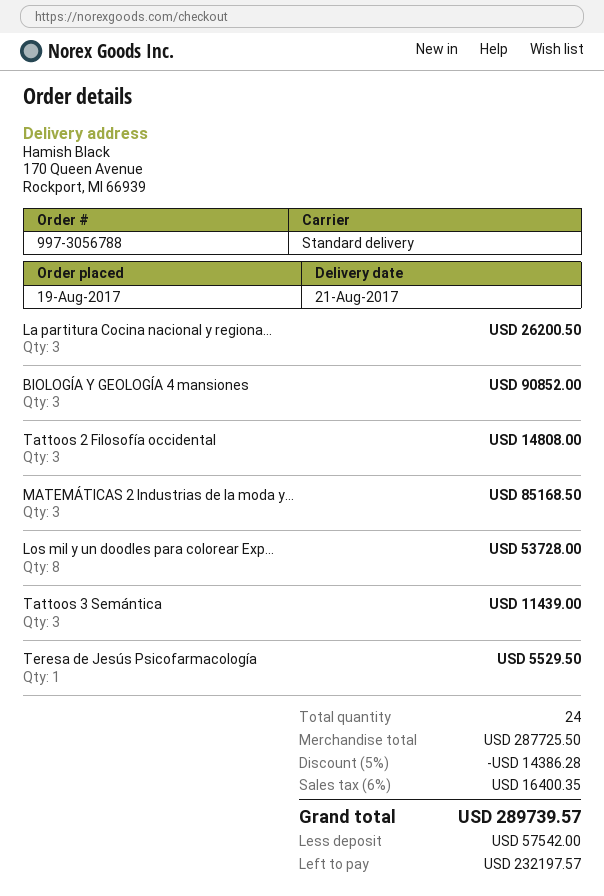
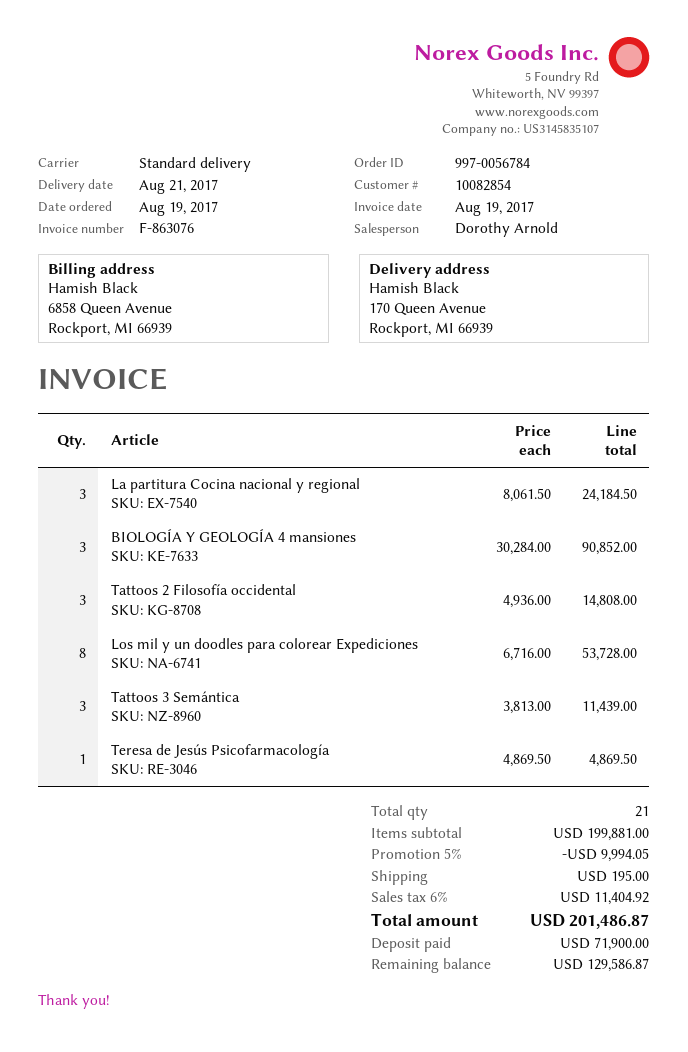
order number: 997-3056788 -> 997-0056784
La partitura Cocina nacional y regiona...: 3 for 26200.50 -> 3 for 24184.50
MATEMÁTICAS 2 Industrias de la moda y...: 3 for 85168.50 -> none
Teresa de Jesús Psicofarmacología: 1 for 5529.50 -> 1 for 4869.50
total quantity: 24 -> 21
subtotal: 287725.50 -> 199881.00
discount: 5% = 14386.28 -> 5% = 9994.05
shipping: none -> 195.00
tax: 6% = 16400.35 -> 6% = 11404.92
total: 289739.57 -> 201486.87
deposit: 57542.00 -> 71900.00
balance: 232197.57 -> 129586.87

